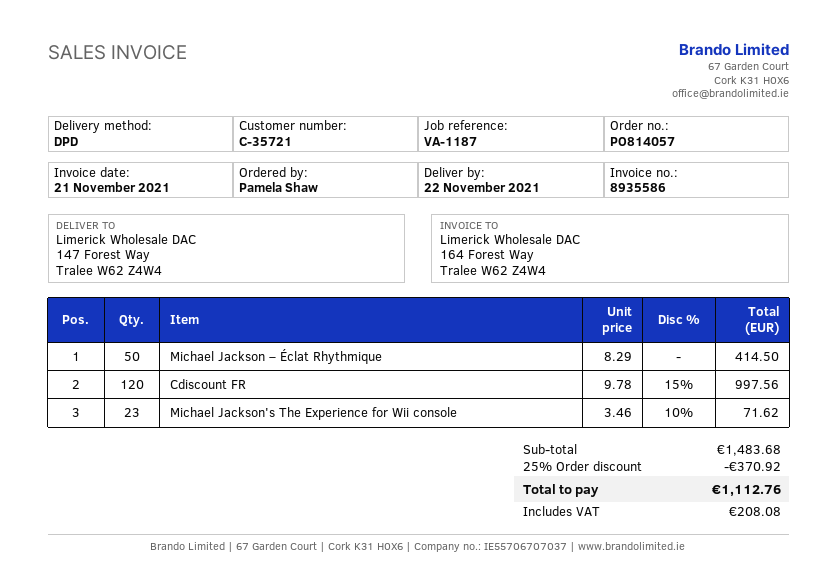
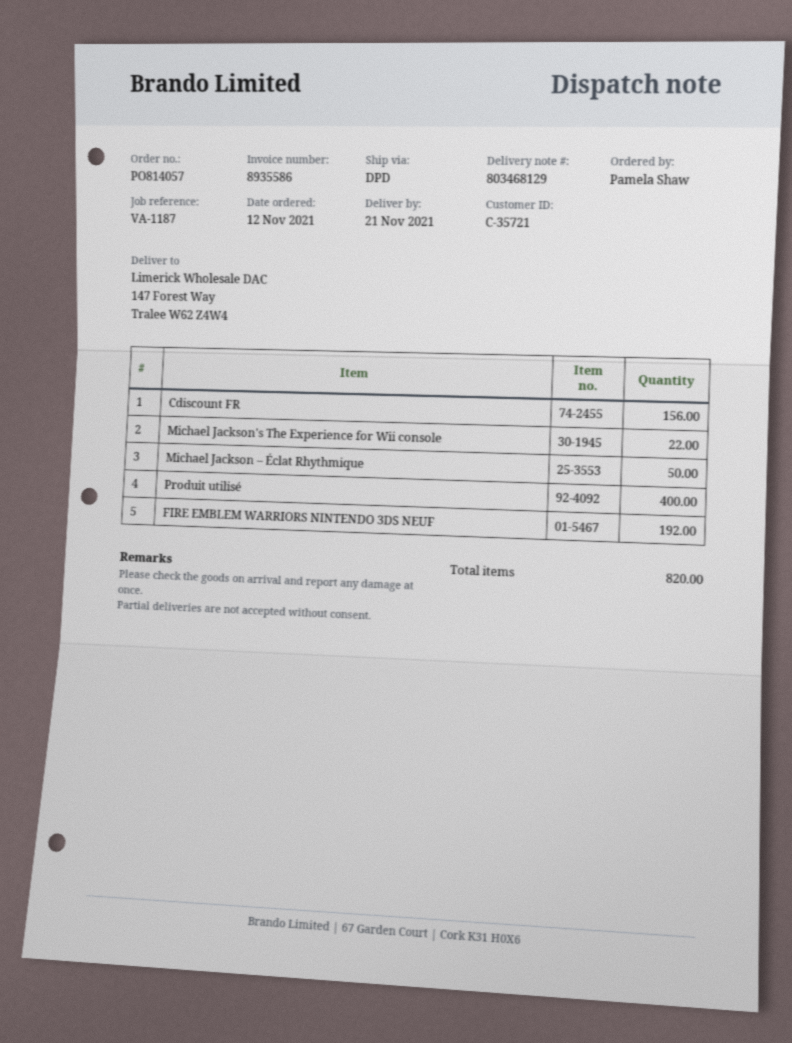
delivery date: 2021-11-22 -> 2021-11-21
Cdiscount FR: 120 -> 156
Michael Jackson's The Experience for Wii console: 23 -> 22
Produit utilisé: none -> 400
FIRE EMBLEM WARRIORS NINTENDO 3DS NEUF: none -> 192

